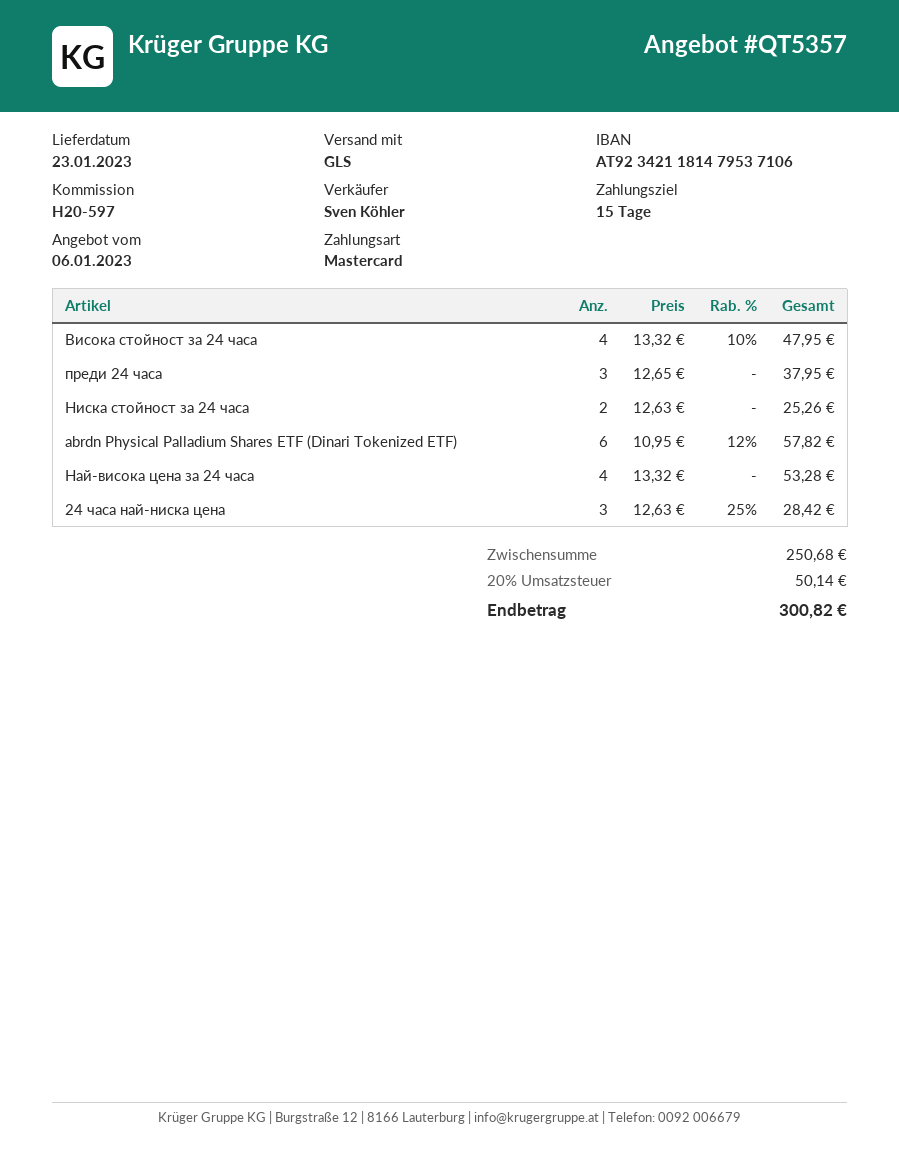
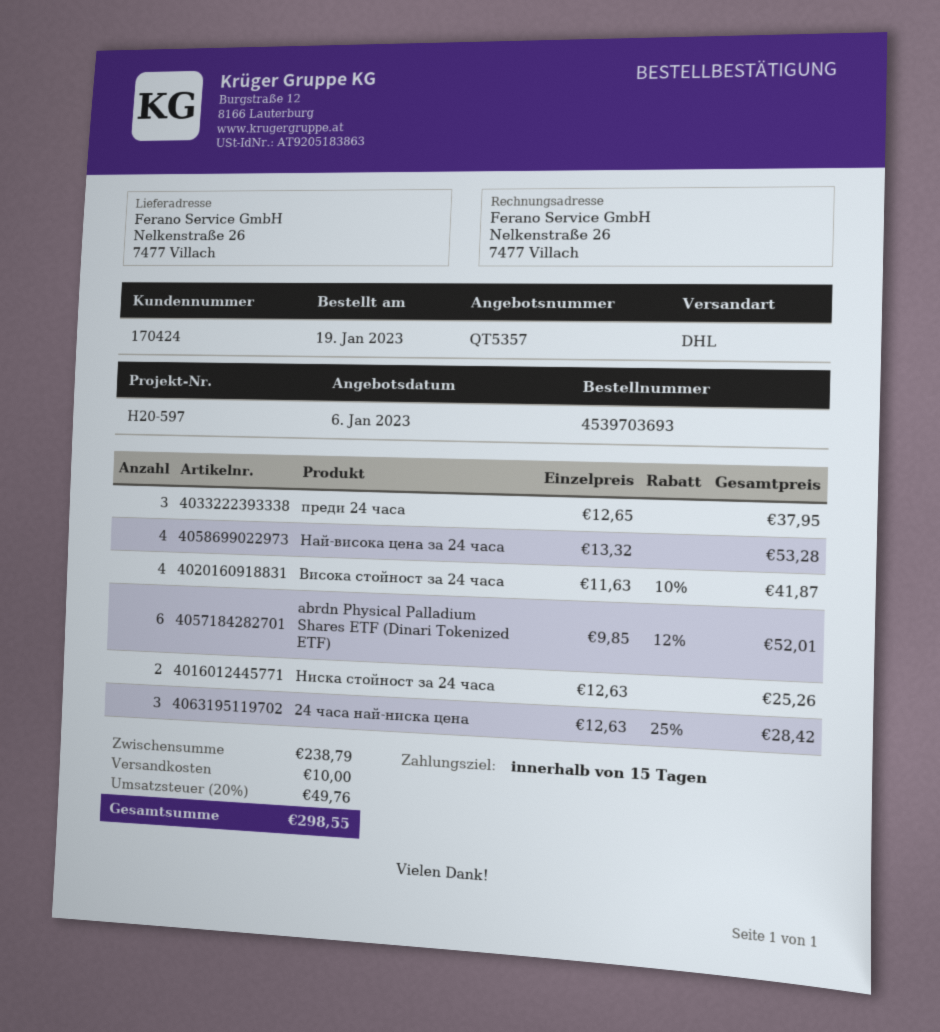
shipping method: GLS -> DHL
Висока стойност за 24 часа: 4 x 13.32 - 10% = 47.95 -> 4 x 11.63 - 10% = 41.87
abrdn Physical Palladium Shares ETF (Dinari Tokenized ETF): 6 x 10.95 - 12% = 57.82 -> 6 x 9.85 - 12% = 52.01
subtotal: 250.68 -> 238.79
shipping: none -> 10.00
tax: 20% = 50.14 -> 20% = 49.76
total: 300.82 -> 298.55

